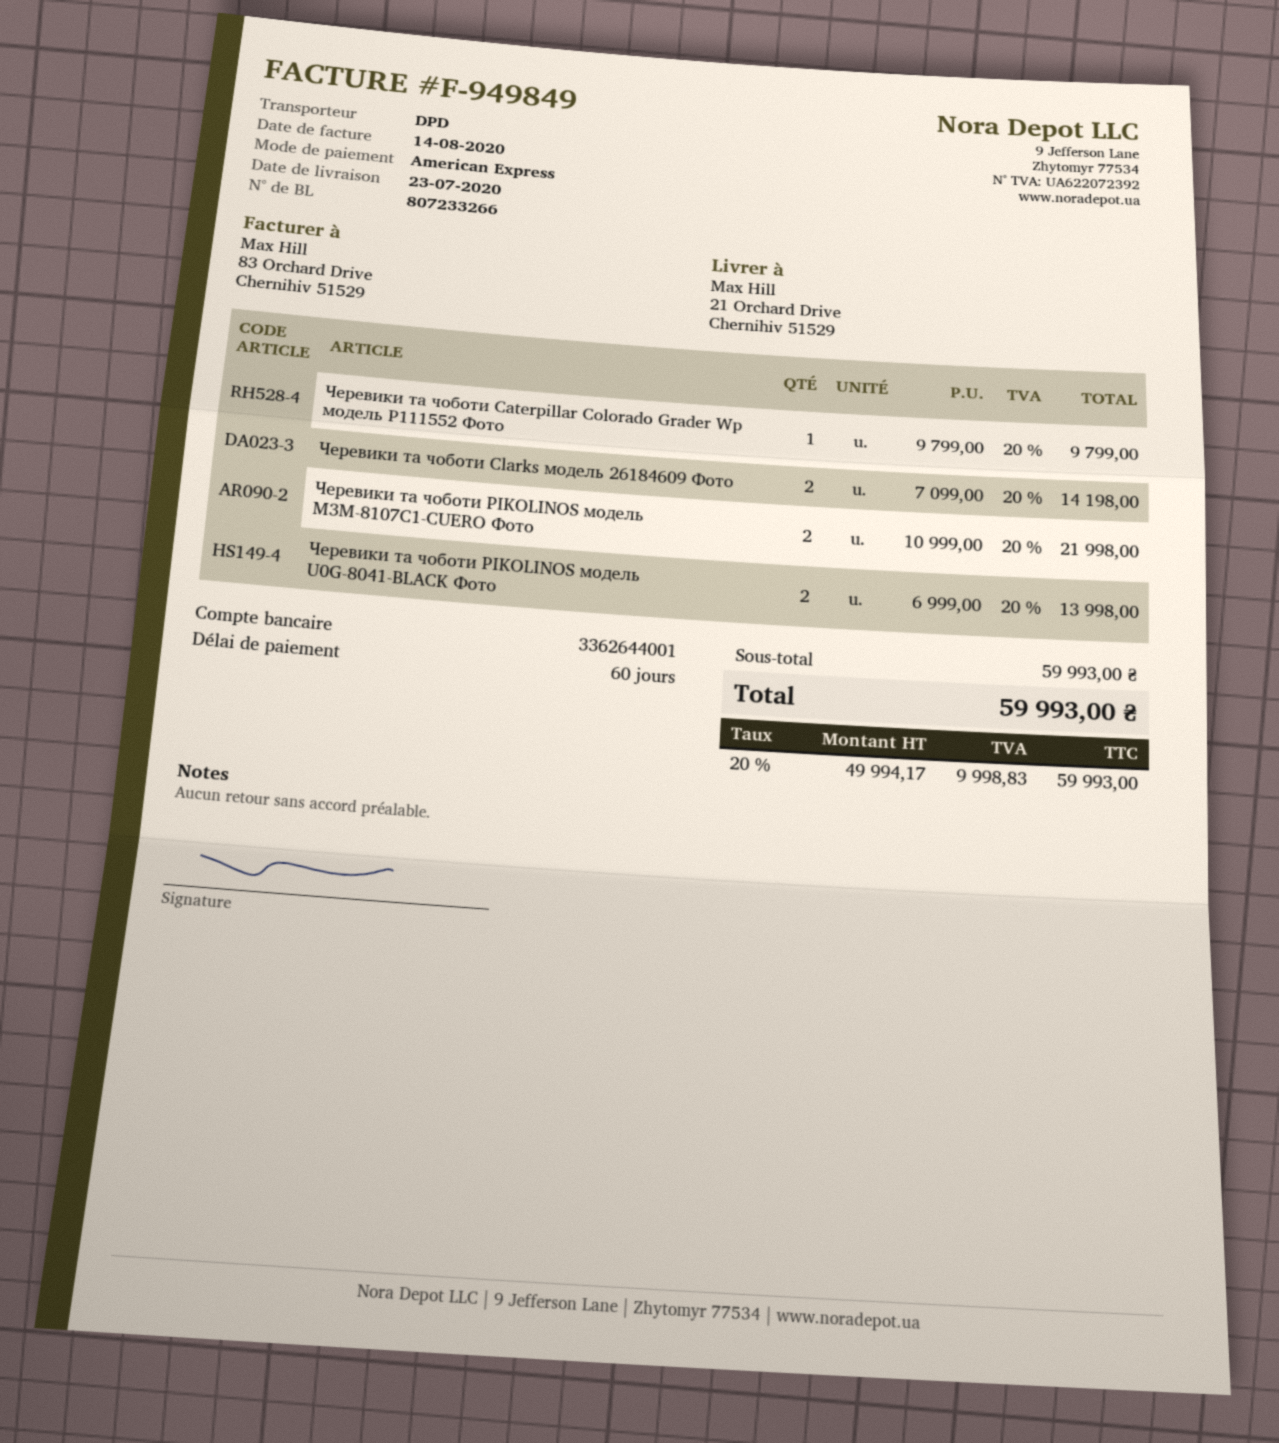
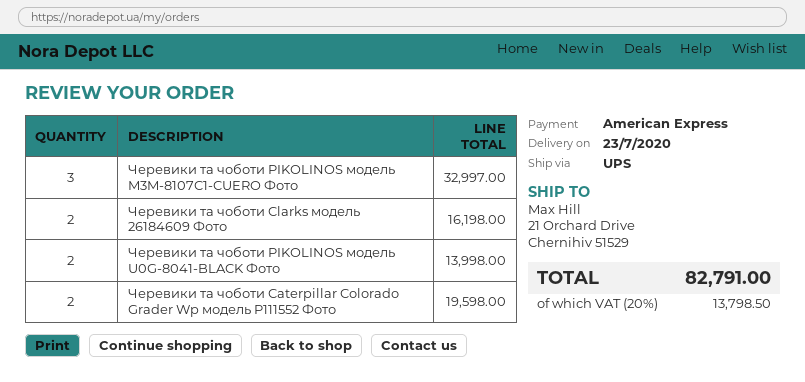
shipping method: DPD -> UPS
Черевики та чоботи Caterpillar Colorado Grader Wp модель P111552 Фото: 1 for 9799.00 -> 2 for 19598.00
Черевики та чоботи Clarks модель 26184609 Фото: 2 for 14198.00 -> 2 for 16198.00
Черевики та чоботи PIKOLINOS модель M3M-8107C1-CUERO Фото: 2 for 21998.00 -> 3 for 32997.00
tax: 20% = 9998.83 -> 20% = 13798.50
total: 59993.00 -> 82791.00

